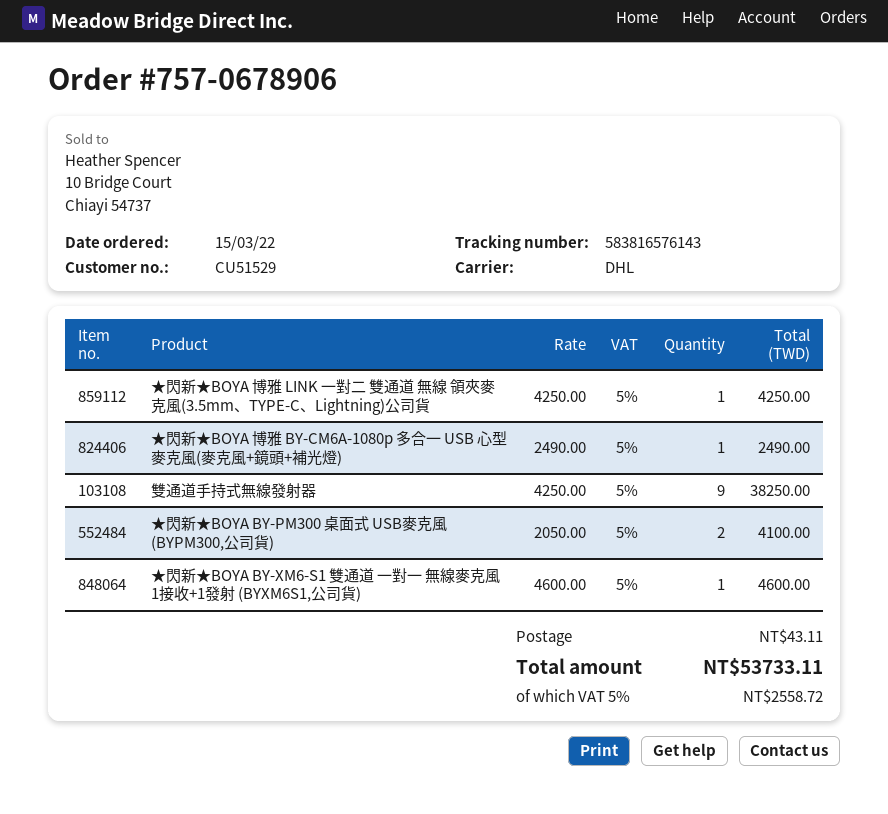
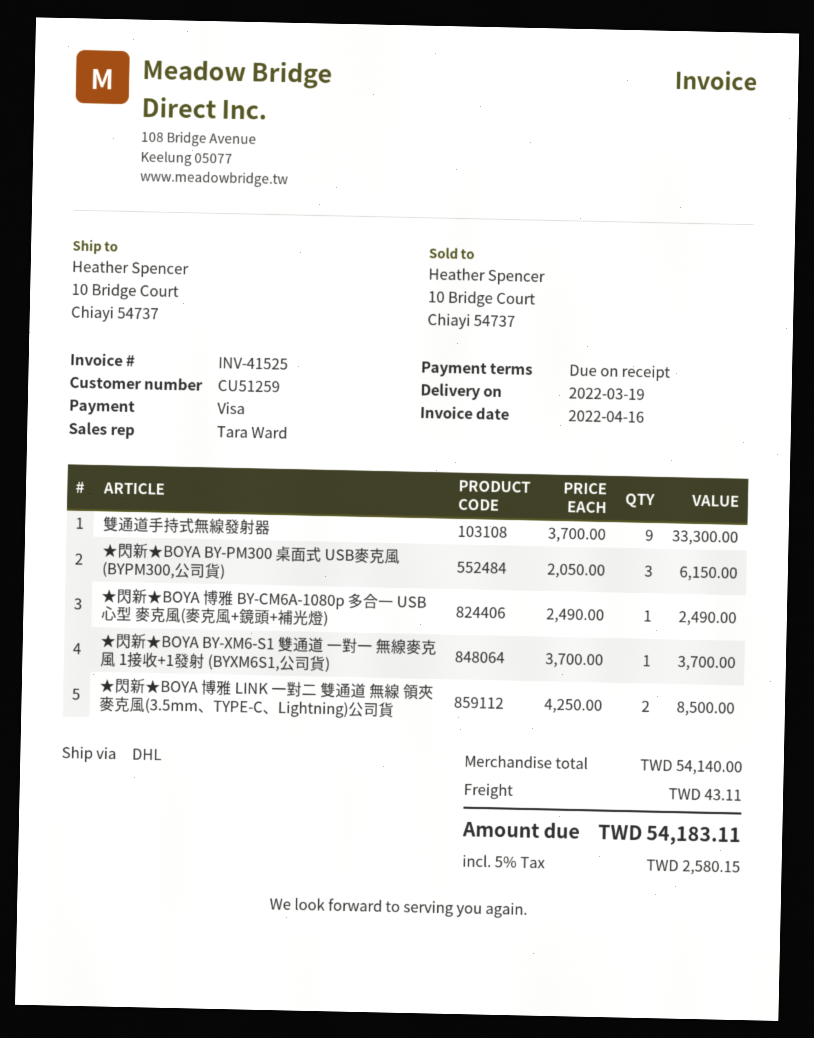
customer number: CU51529 -> CU51259
★閃新★BOYA 博雅 LINK 一對二 雙通道 無線 領夾麥克風(3.5mm、TYPE-C、Lightning)公司貨: 1 x 4250.00 = 4250.00 -> 2 x 4250.00 = 8500.00
雙通道手持式無線發射器: 9 x 4250.00 = 38250.00 -> 9 x 3700.00 = 33300.00
★閃新★BOYA BY-PM300 桌面式 USB麥克風 (BYPM300,公司貨): 2 x 2050.00 = 4100.00 -> 3 x 2050.00 = 6150.00
★閃新★BOYA BY-XM6-S1 雙通道 一對一 無線麥克風 1接收+1發射 (BYXM6S1,公司貨): 1 x 4600.00 = 4600.00 -> 1 x 3700.00 = 3700.00
tax: 5% = 2558.72 -> 5% = 2580.15
total: 53733.11 -> 54183.11

